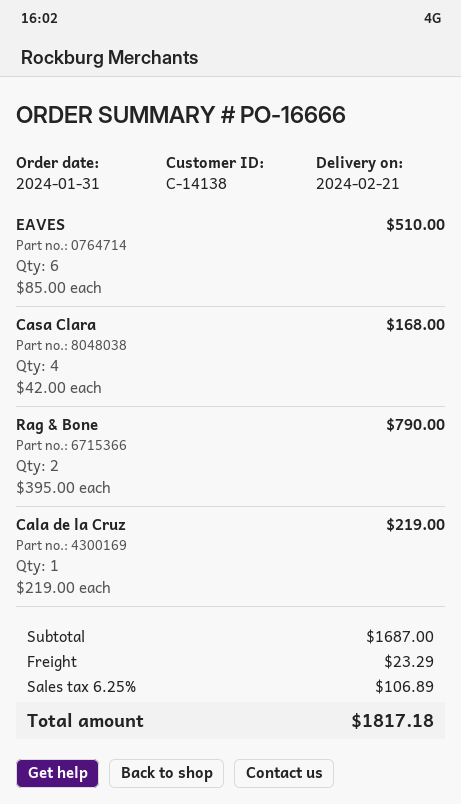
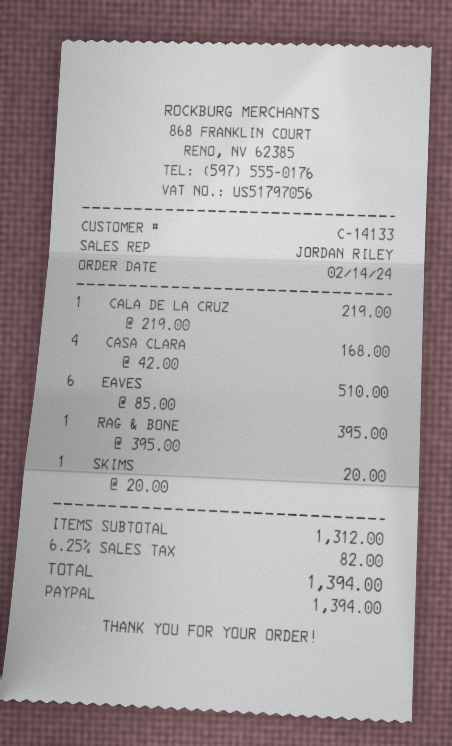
order date: 2024-01-31 -> 2024-02-14
customer number: C-14138 -> C-14133
Rag & Bone: 2 x 395.00 = 790.00 -> 1 x 395.00 = 395.00
SKIMS: none -> 1 x 20.00 = 20.00
subtotal: 1687.00 -> 1312.00
shipping: 23.29 -> none
tax: 6.25% = 106.89 -> 6.25% = 82.00
total: 1817.18 -> 1394.00

